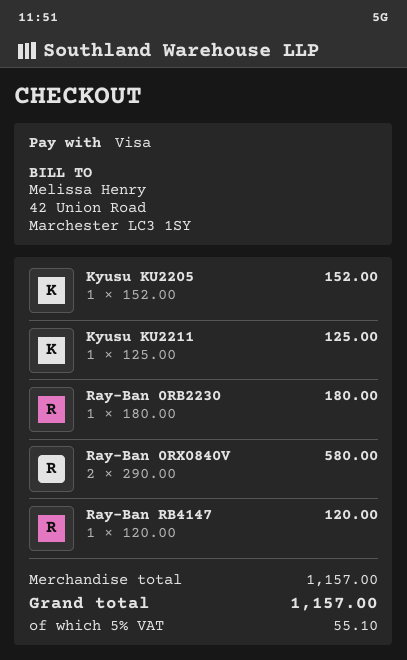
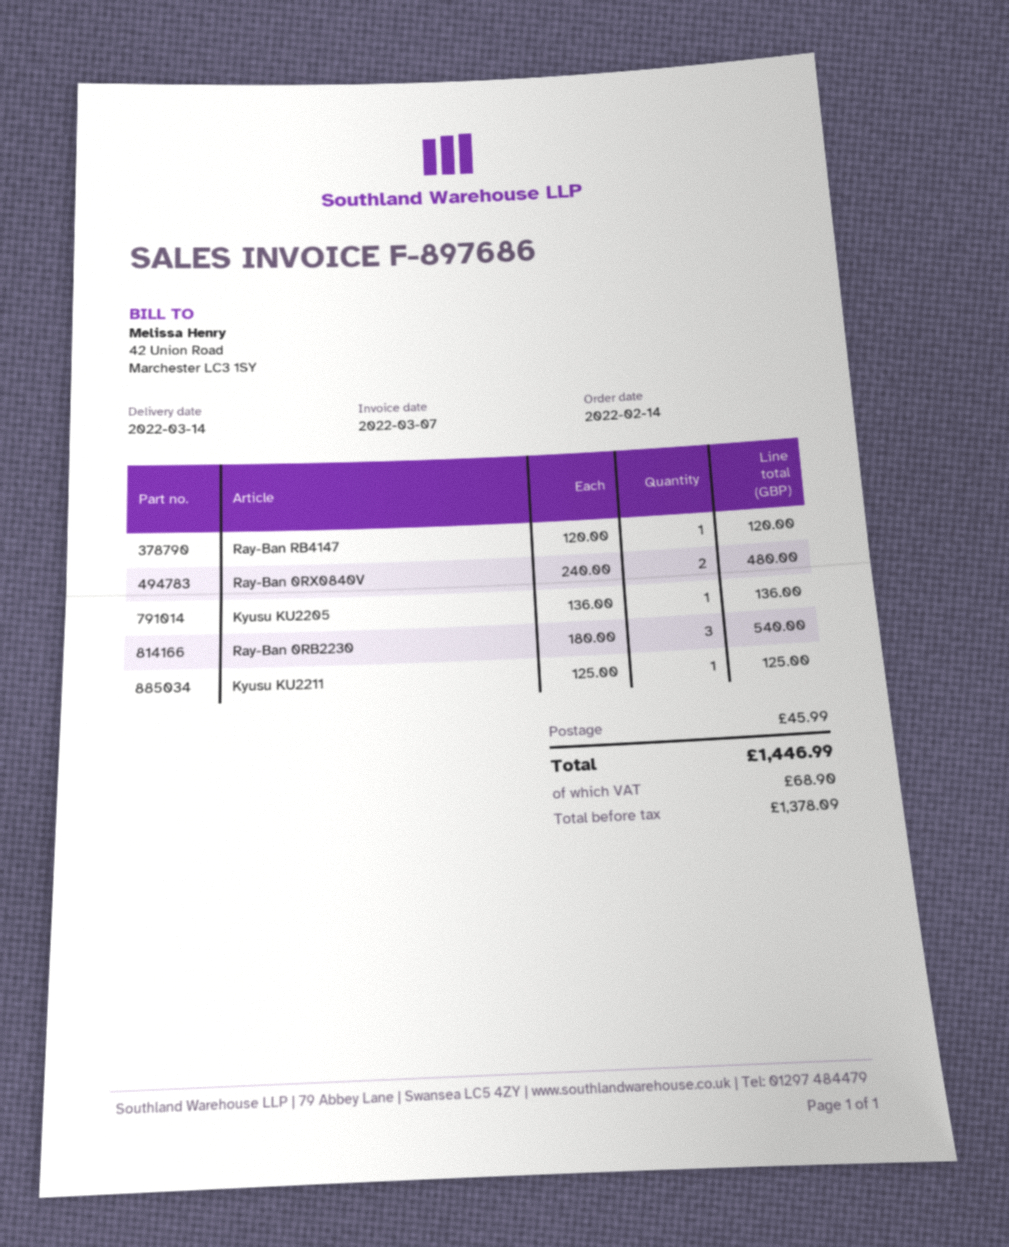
Kyusu KU2205: 1 x 152.00 = 152.00 -> 1 x 136.00 = 136.00
Ray-Ban 0RB2230: 1 x 180.00 = 180.00 -> 3 x 180.00 = 540.00
Ray-Ban 0RX0840V: 2 x 290.00 = 580.00 -> 2 x 240.00 = 480.00
shipping: none -> 45.99
tax: 55.10 -> 68.90
total: 1157.00 -> 1446.99

